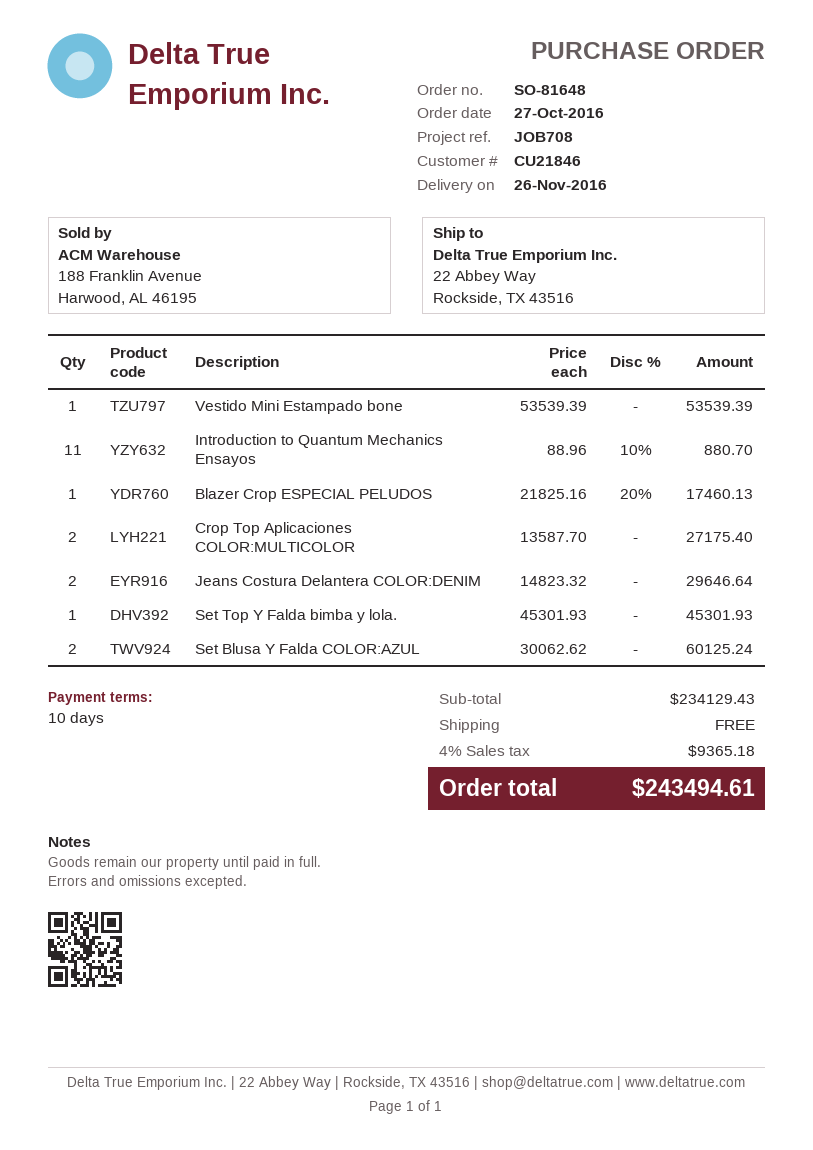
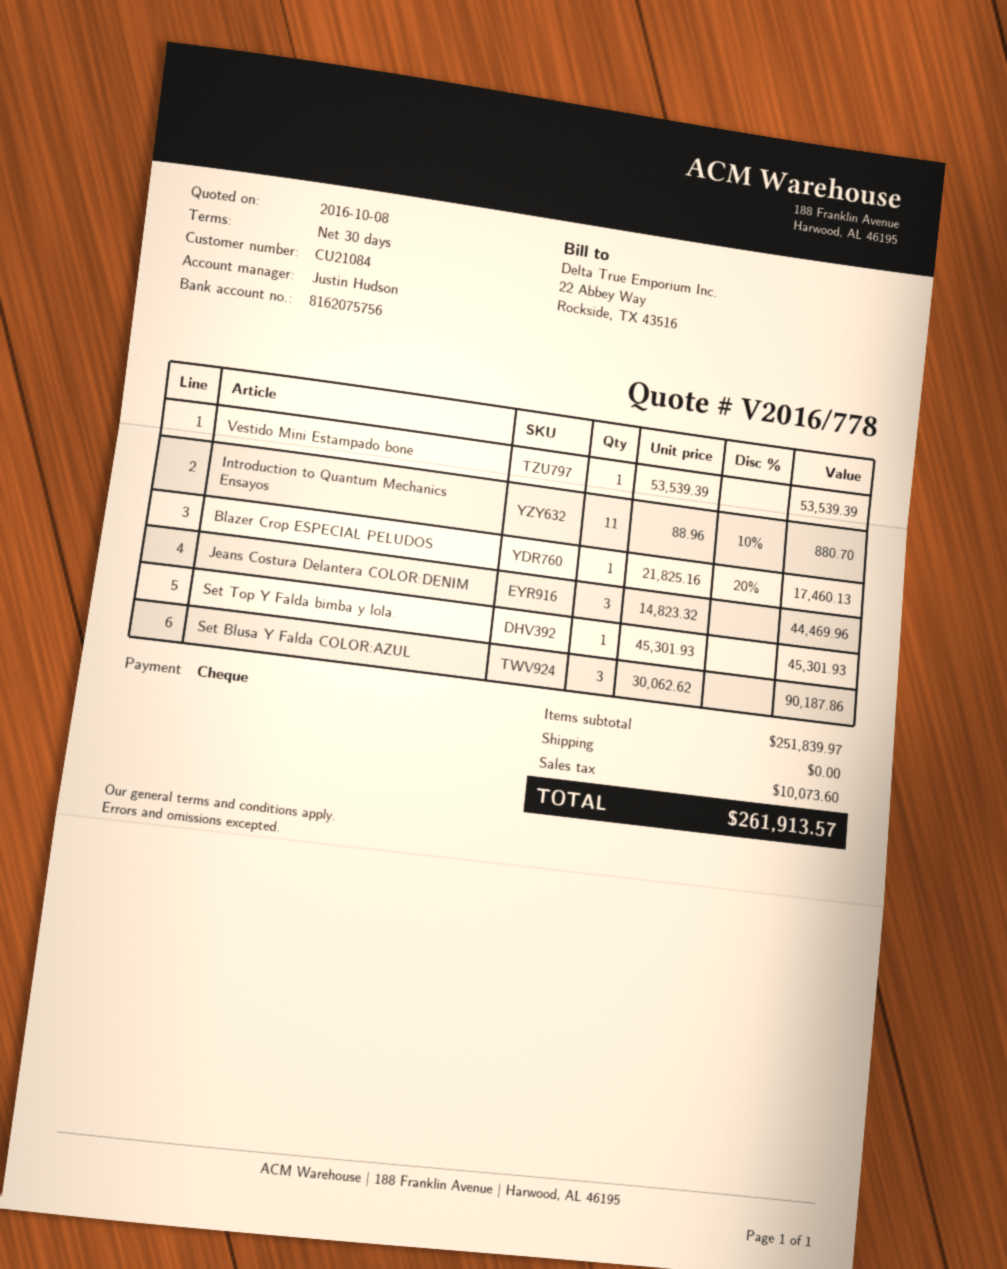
payment terms: 10 days -> 30 days
customer number: CU21846 -> CU21084
Crop Top Aplicaciones COLOR:MULTICOLOR: 2 x 13587.70 = 27175.40 -> none
Jeans Costura Delantera COLOR:DENIM: 2 x 14823.32 = 29646.64 -> 3 x 14823.32 = 44469.96
Set Blusa Y Falda COLOR:AZUL: 2 x 30062.62 = 60125.24 -> 3 x 30062.62 = 90187.86
subtotal: 234129.43 -> 251839.97
tax: 9365.18 -> 10073.60
total: 243494.61 -> 261913.57

